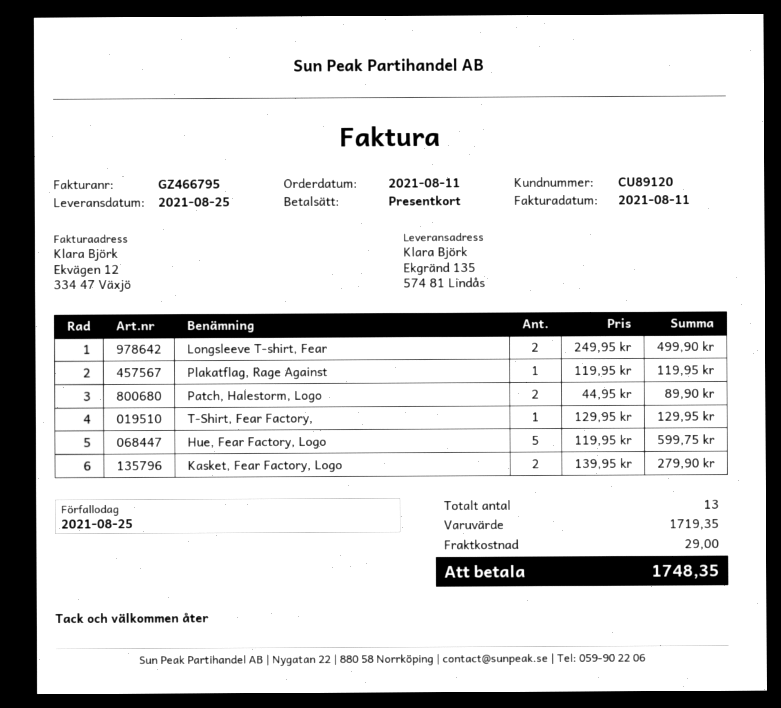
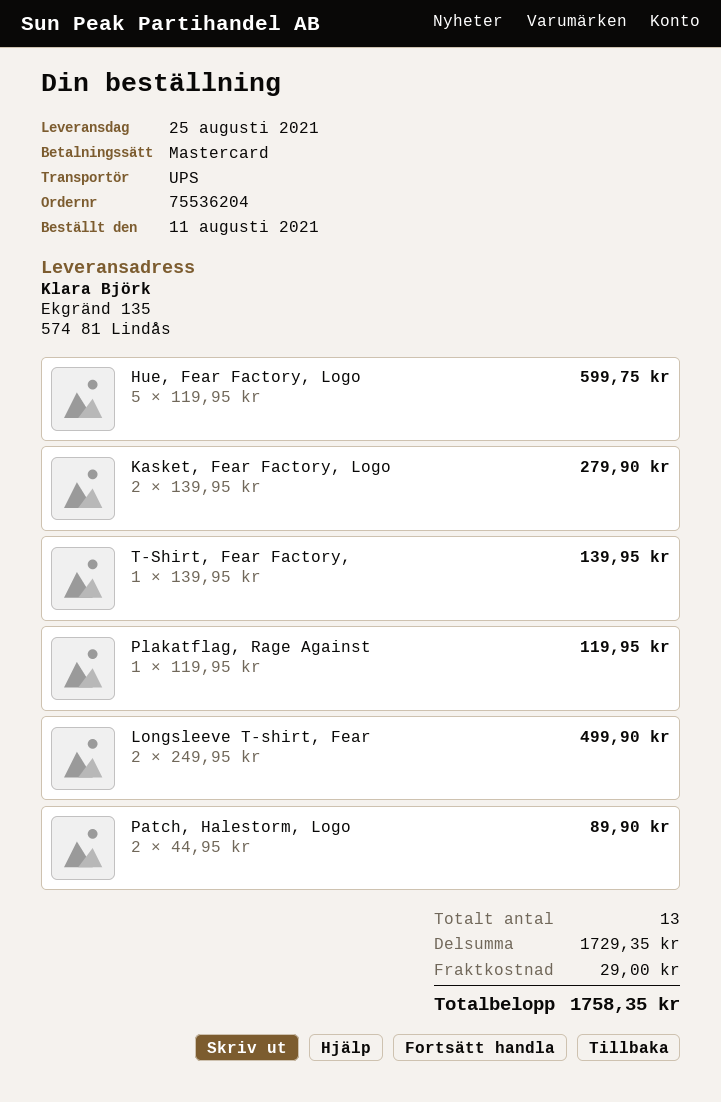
payment method: gift card -> Mastercard
T-Shirt, Fear Factory,: 1 x 129.95 = 129.95 -> 1 x 139.95 = 139.95
subtotal: 1719.35 -> 1729.35
total: 1748.35 -> 1758.35

